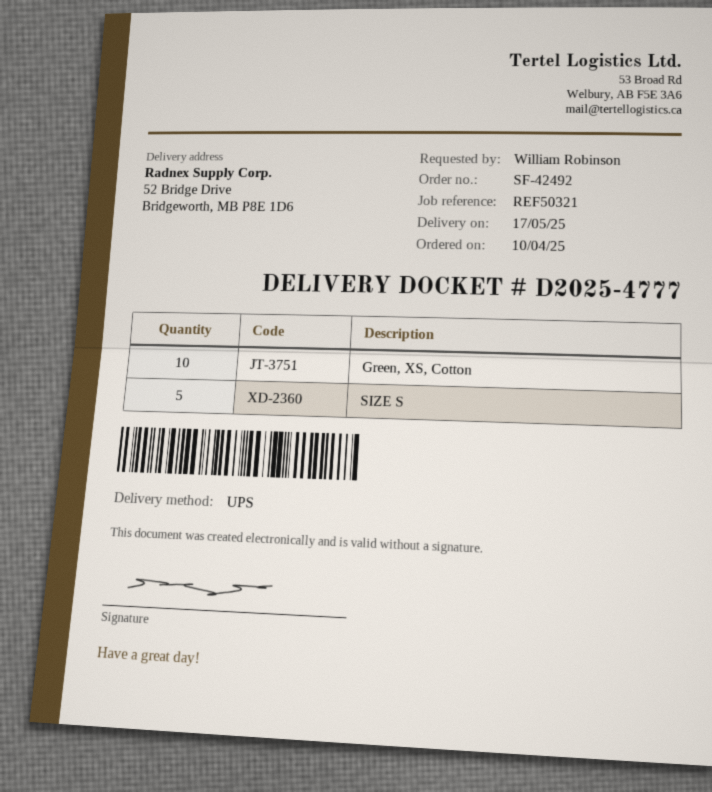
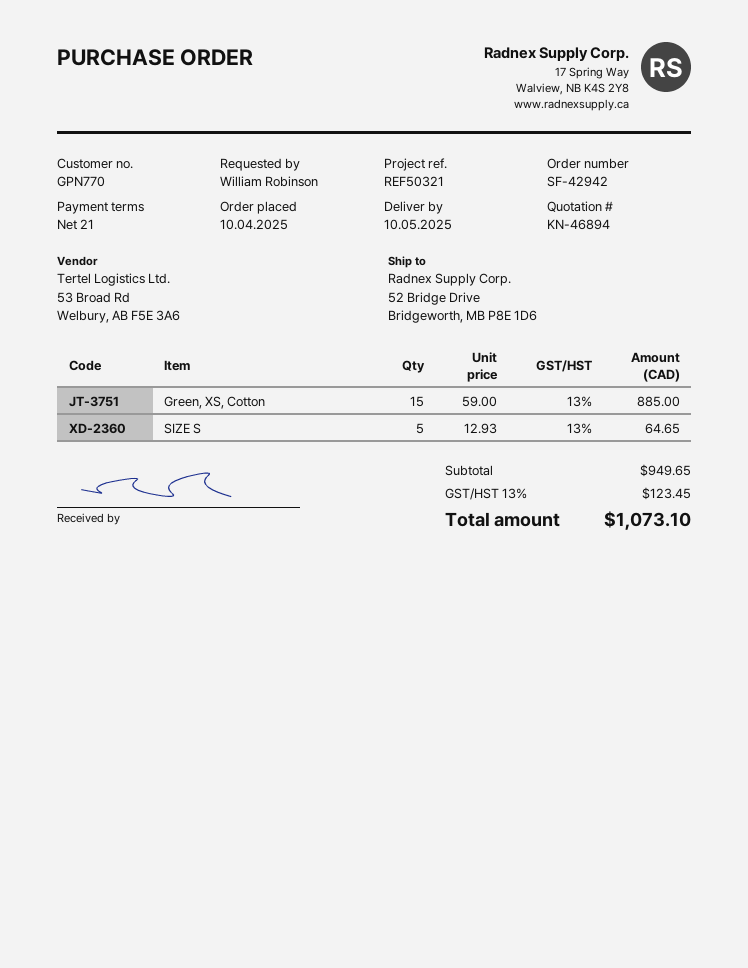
order number: SF-42492 -> SF-42942
delivery date: 2025-05-17 -> 2025-05-10
Green, XS, Cotton: 10 -> 15

